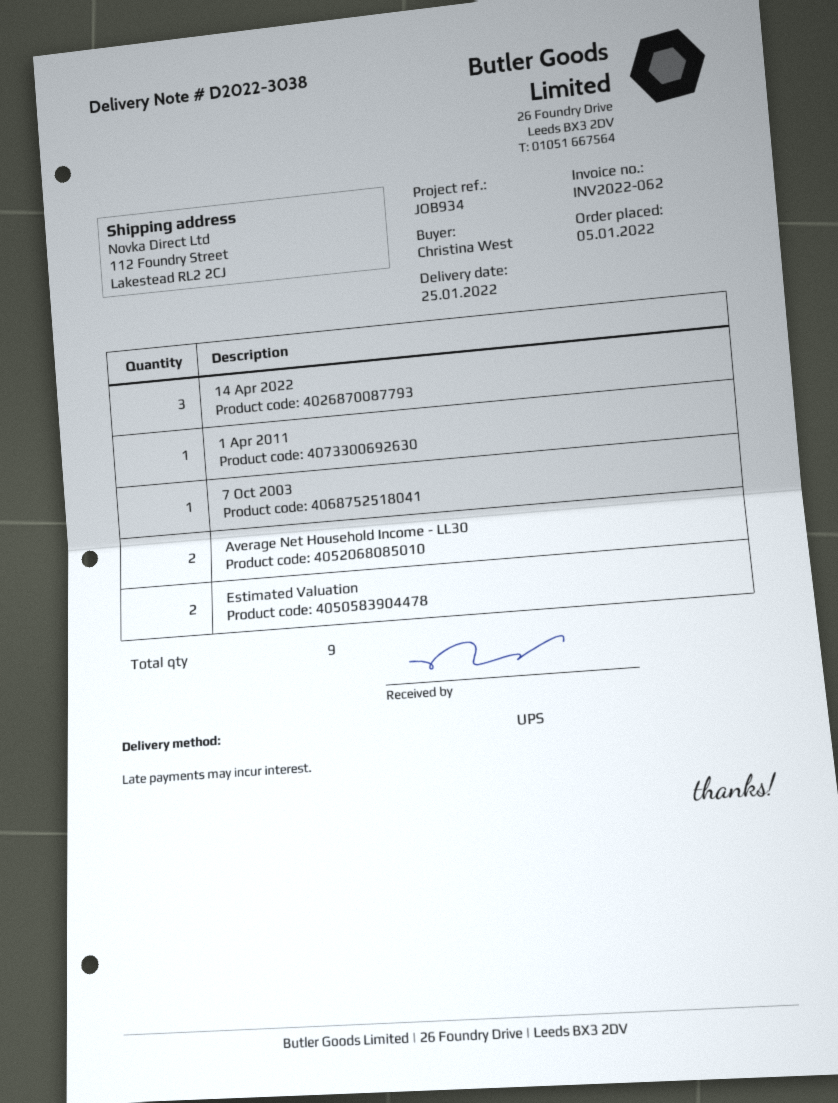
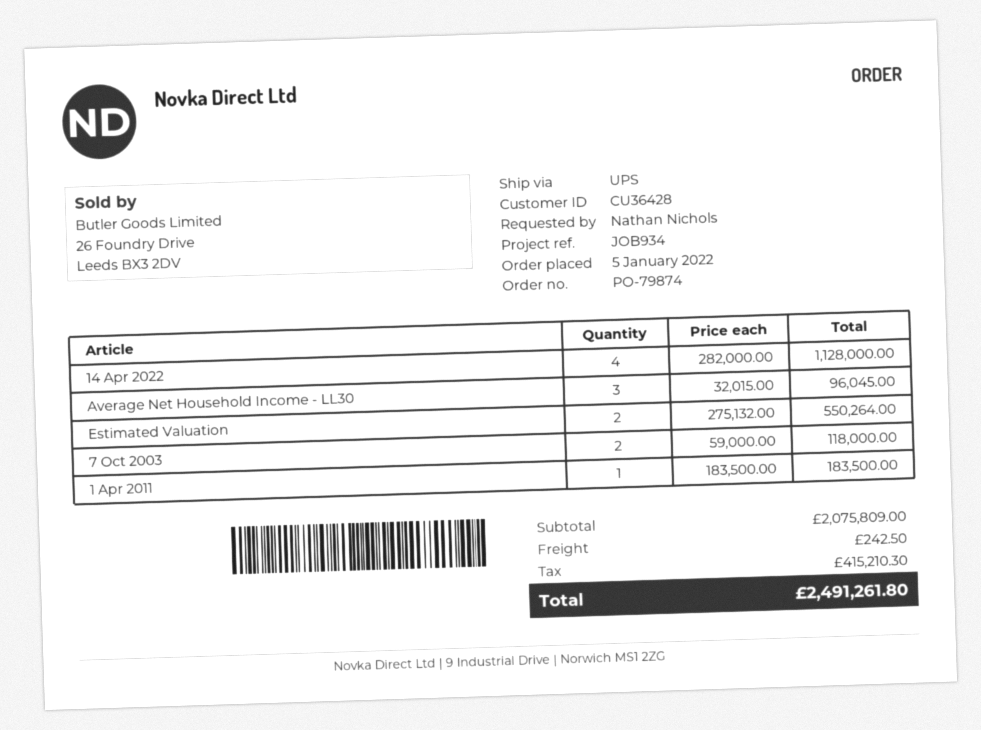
ordered by: Christina West -> Nathan Nichols
14 Apr 2022: 3 -> 4
7 Oct 2003: 1 -> 2
Average Net Household Income - LL30: 2 -> 3

